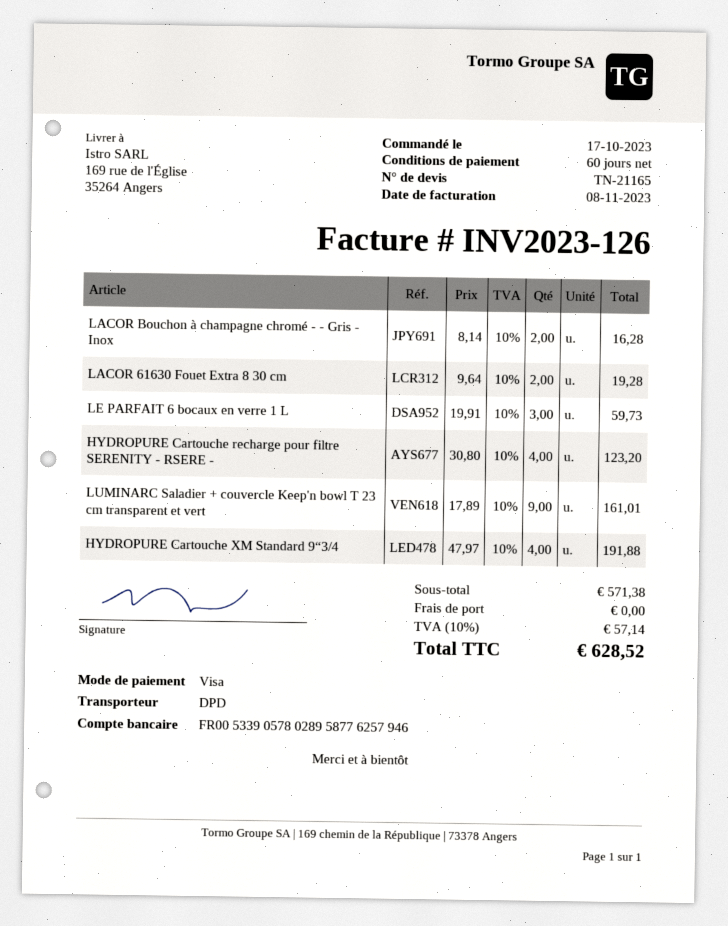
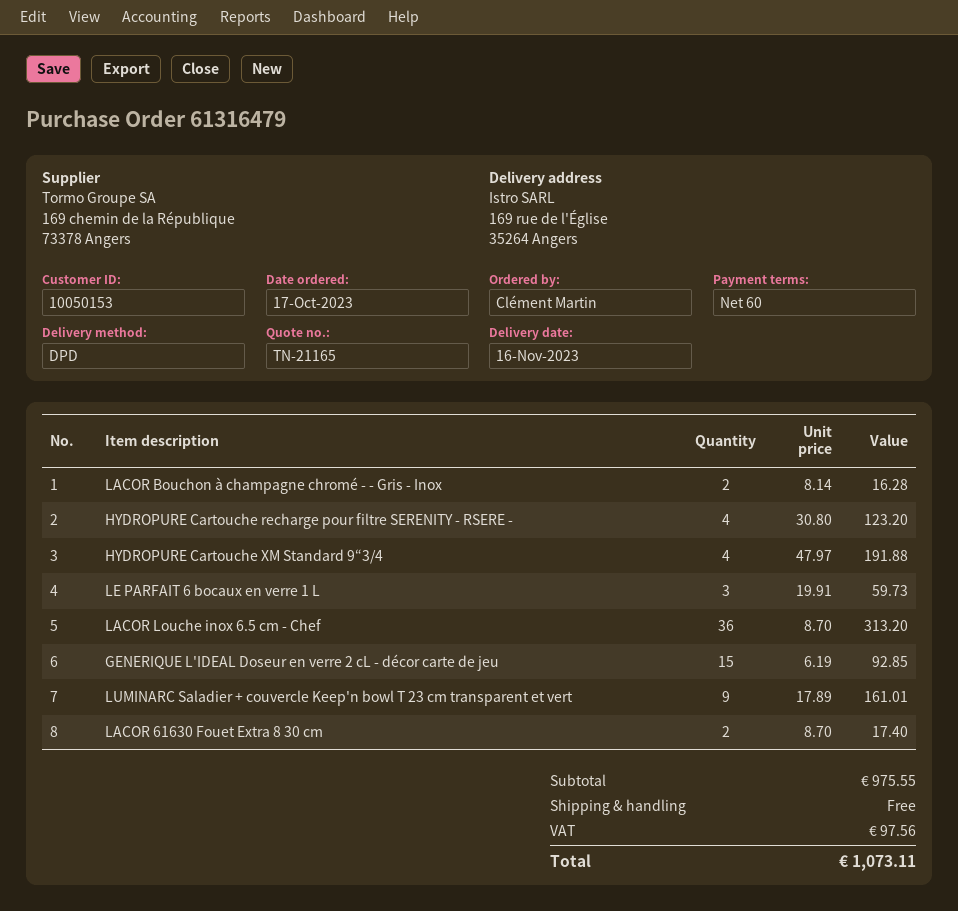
LACOR 61630 Fouet Extra 8 30 cm: 2 x 9.64 = 19.28 -> 2 x 8.70 = 17.40
LACOR Louche inox 6.5 cm - Chef: none -> 36 x 8.70 = 313.20
GENERIQUE L'IDEAL Doseur en verre 2 cL - décor carte de jeu: none -> 15 x 6.19 = 92.85
subtotal: 571.38 -> 975.55
tax: 57.14 -> 97.56
total: 628.52 -> 1073.11

